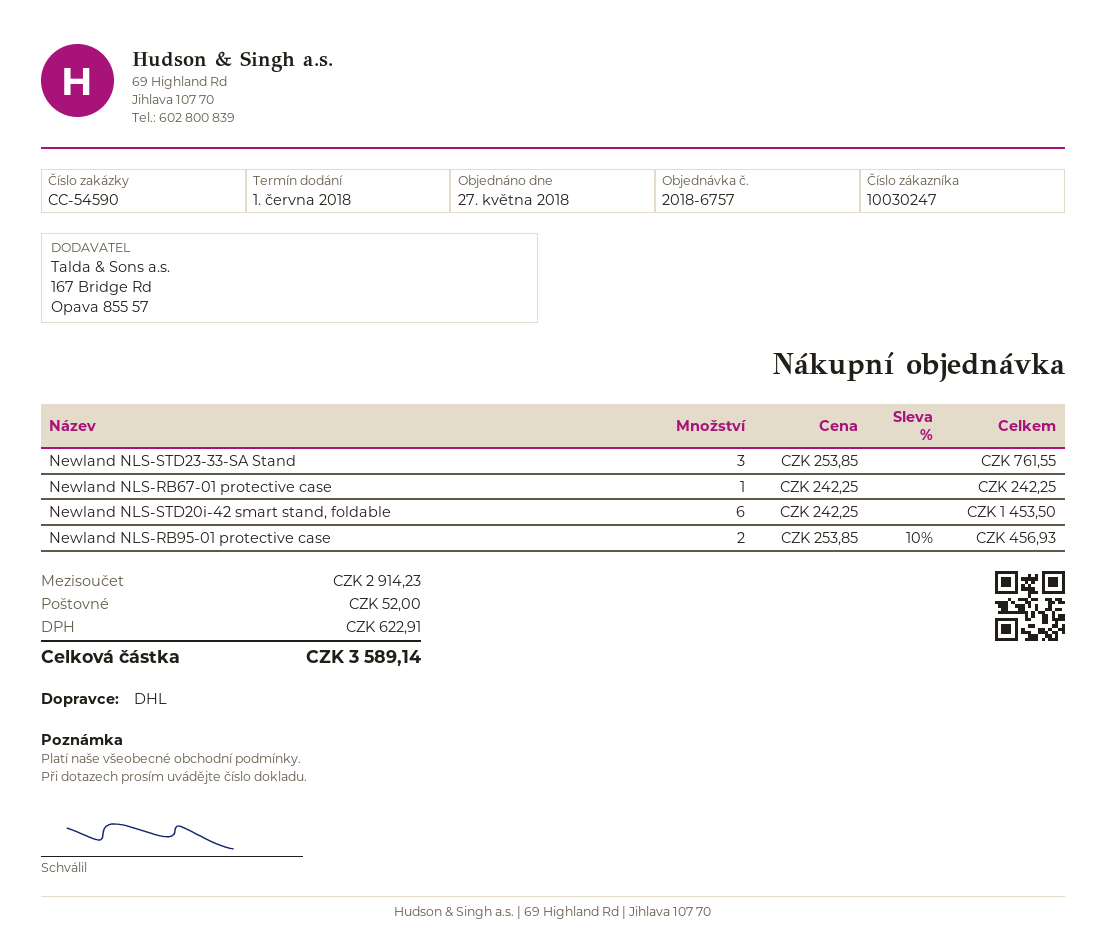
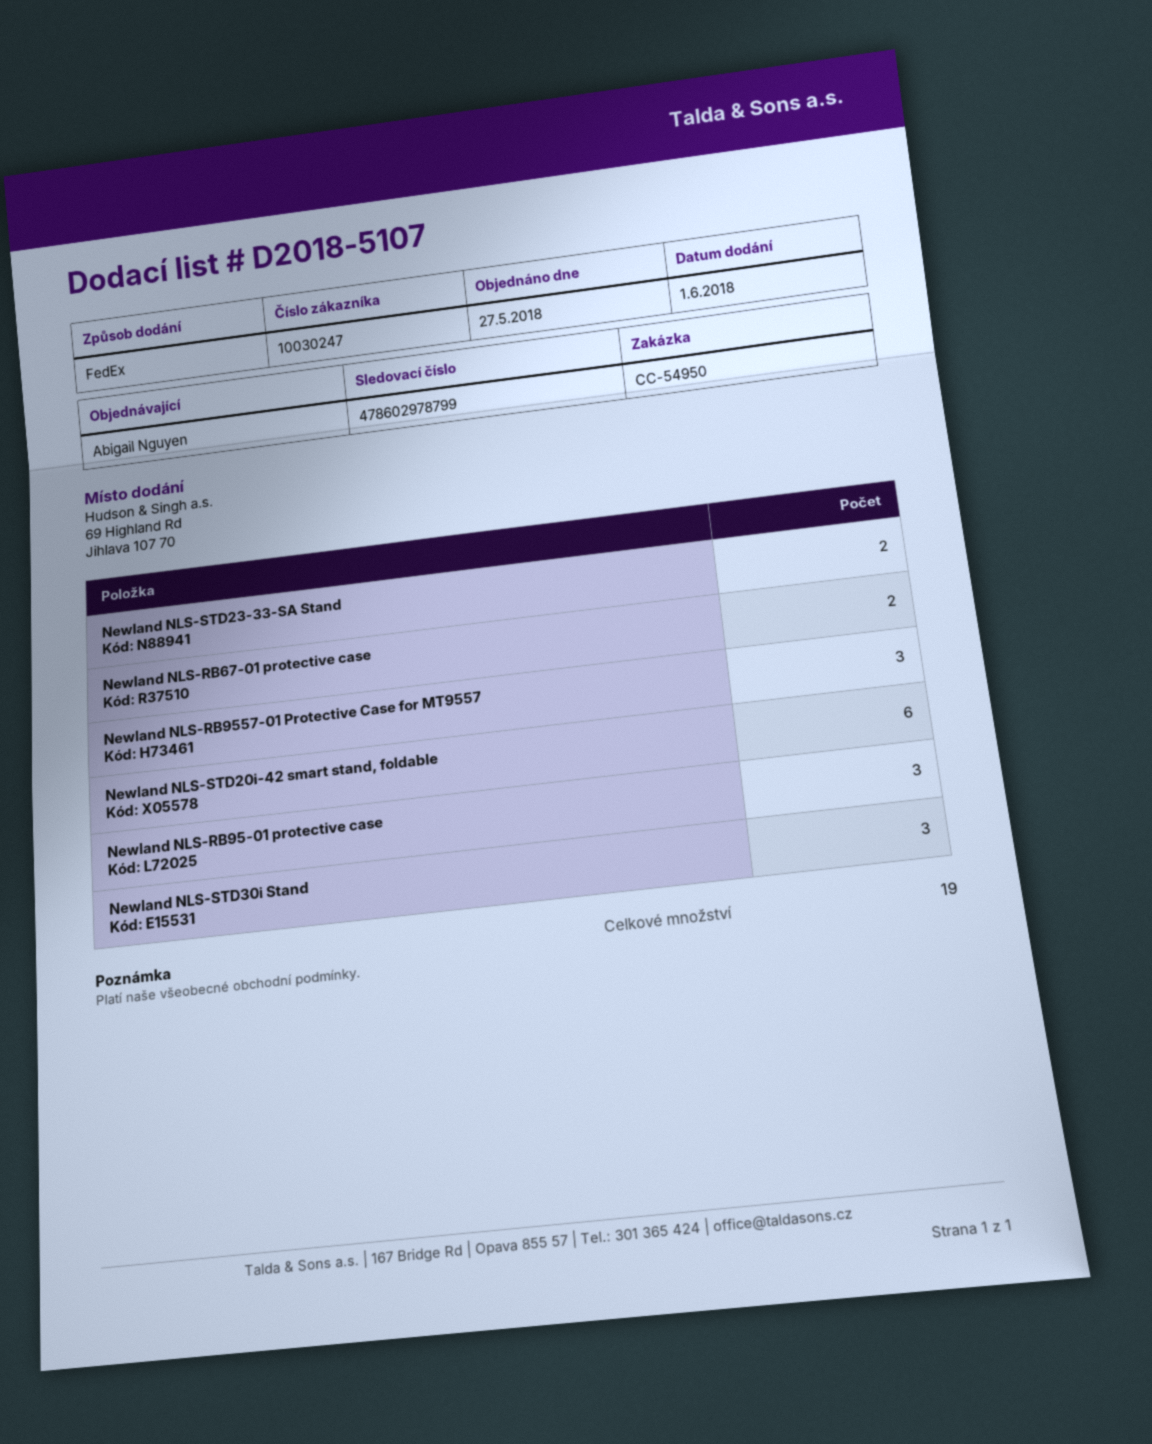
reference: CC-54590 -> CC-54950
shipping method: DHL -> FedEx
Newland NLS-STD23-33-SA Stand: 3 -> 2
Newland NLS-RB67-01 protective case: 1 -> 2
Newland NLS-RB95-01 protective case: 2 -> 3
Newland NLS-RB9557-01 Protective Case for MT9557: none -> 3
Newland NLS-STD30i Stand: none -> 3

